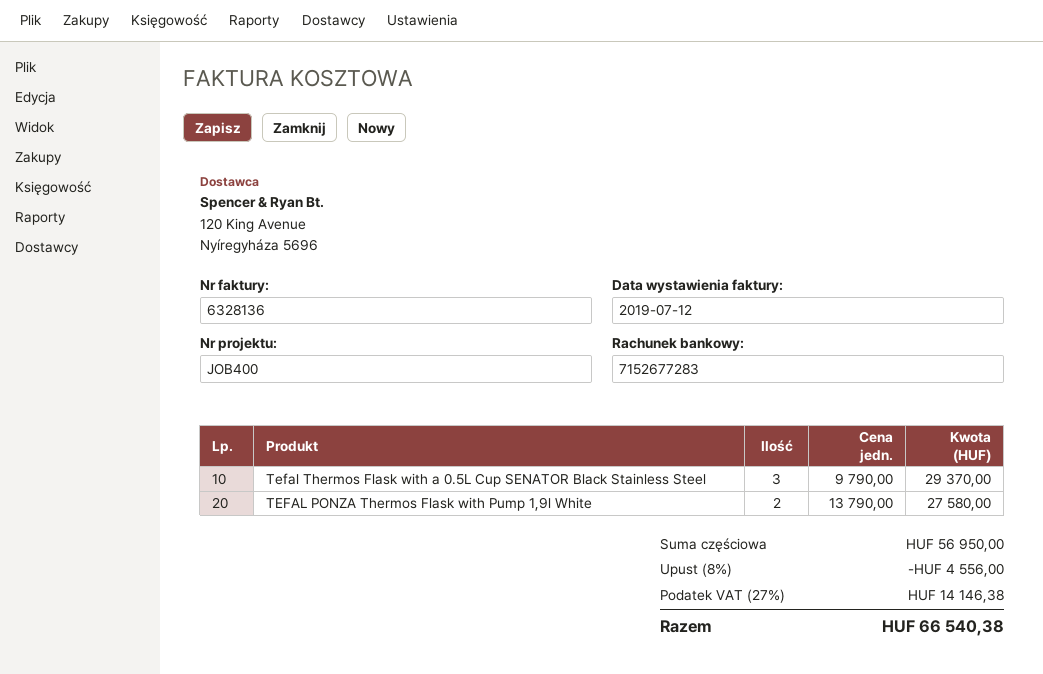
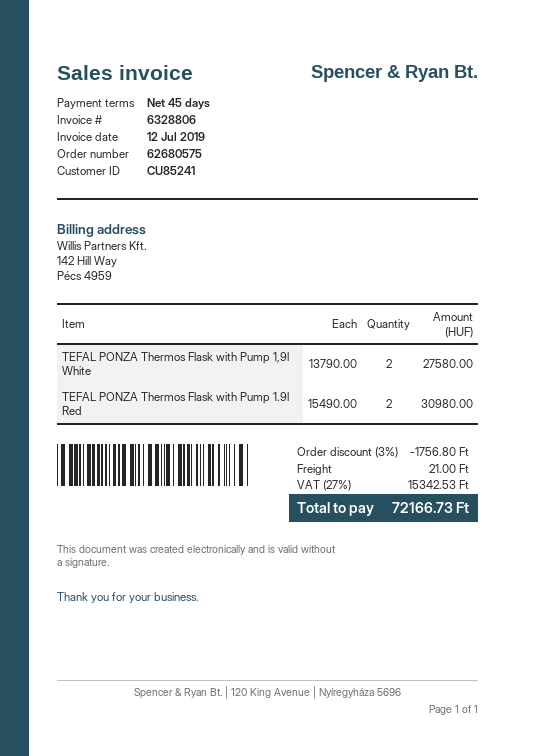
invoice number: 6328136 -> 6328806
Tefal Thermos Flask with a 0.5L Cup SENATOR Black Stainless Steel: 3 x 9790.00 = 29370.00 -> none
TEFAL PONZA Thermos Flask with Pump 1.9l Red: none -> 2 x 15490.00 = 30980.00
discount: 8% = 4556.00 -> 3% = 1756.80
shipping: none -> 21.00
tax: 27% = 14146.38 -> 27% = 15342.53
total: 66540.38 -> 72166.73

